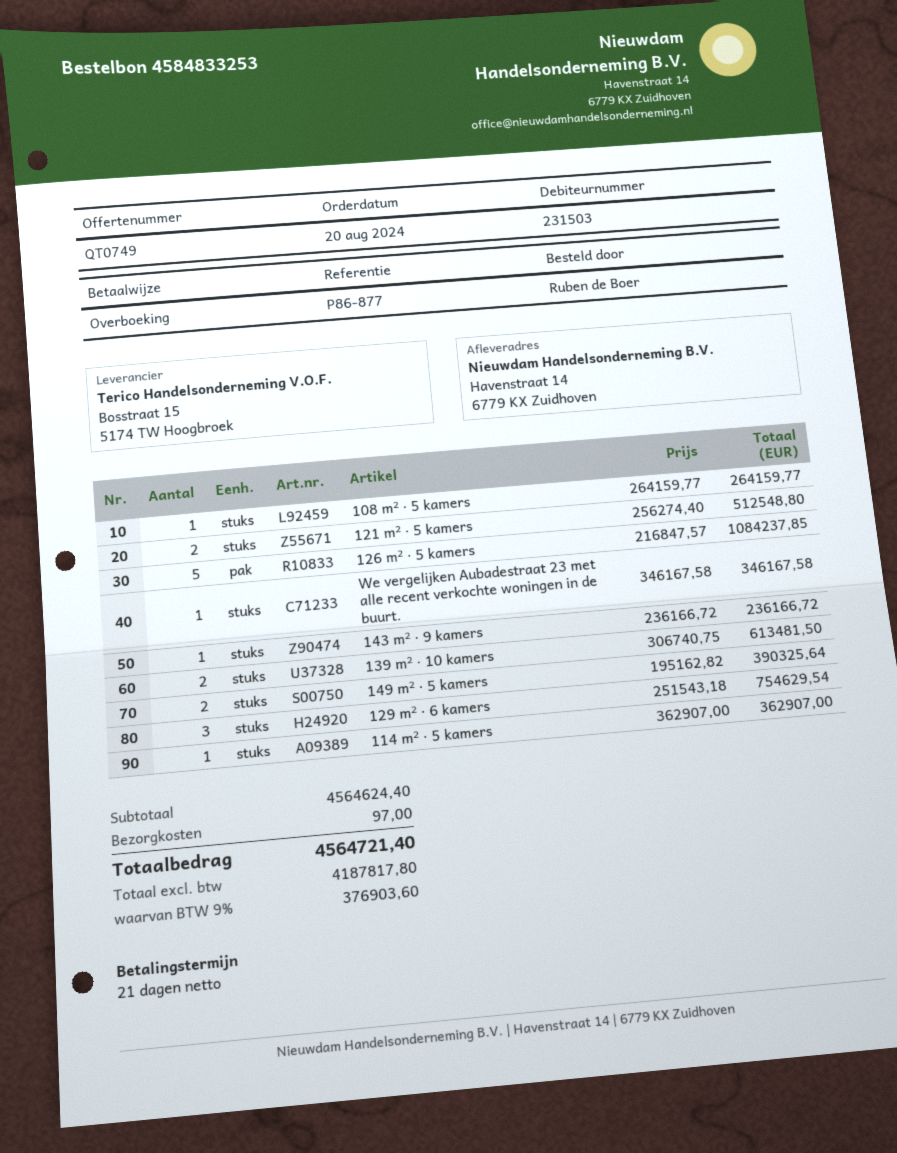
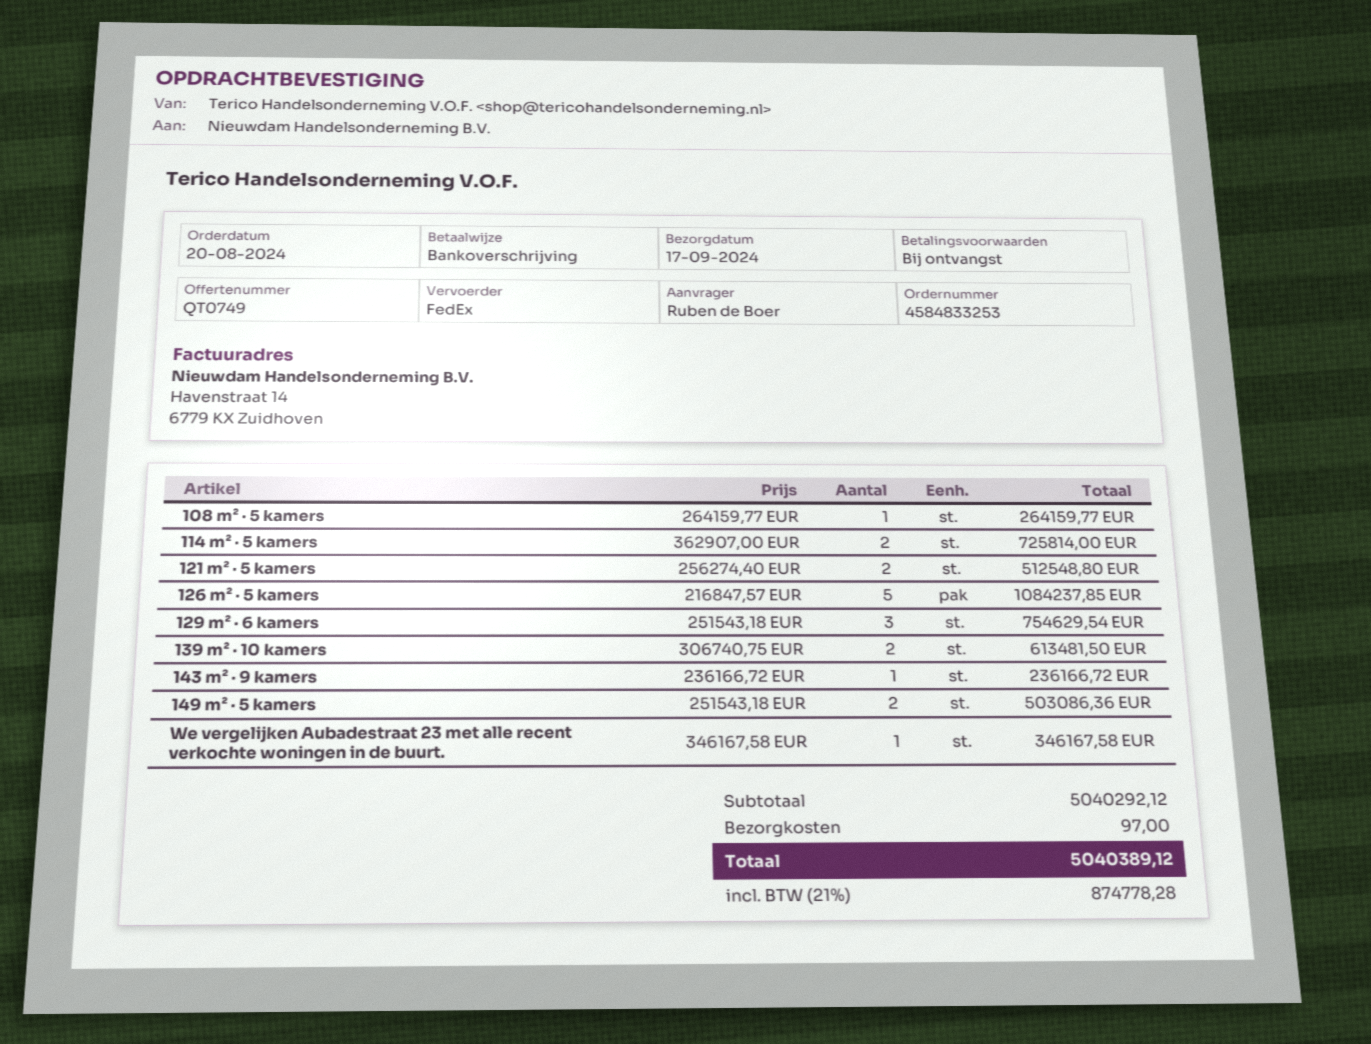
payment terms: 21 days -> on receipt
149 m² · 5 kamers: 2 x 195162.82 = 390325.64 -> 2 x 251543.18 = 503086.36
114 m² · 5 kamers: 1 x 362907.00 = 362907.00 -> 2 x 362907.00 = 725814.00
subtotal: 4564624.40 -> 5040292.12
tax: 9% = 376903.60 -> 21% = 874778.28
total: 4564721.40 -> 5040389.12

